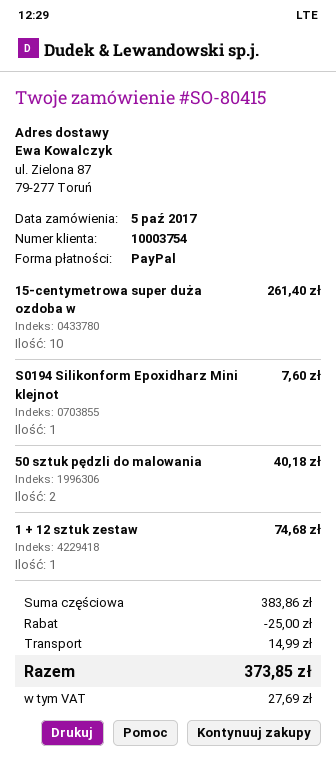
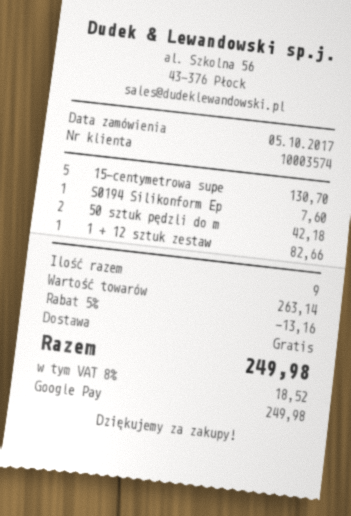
customer number: 10003754 -> 10003574
payment method: PayPal -> Google Pay
15-centymetrowa super duża ozdoba w: 10 for 261.40 -> 5 for 130.70
50 sztuk pędzli do malowania: 2 for 40.18 -> 2 for 42.18
1 + 12 sztuk zestaw: 1 for 74.68 -> 1 for 82.66
subtotal: 383.86 -> 263.14
discount: 25.00 -> 13.16
shipping: 14.99 -> 0.00
tax: 27.69 -> 18.52
total: 373.85 -> 249.98

